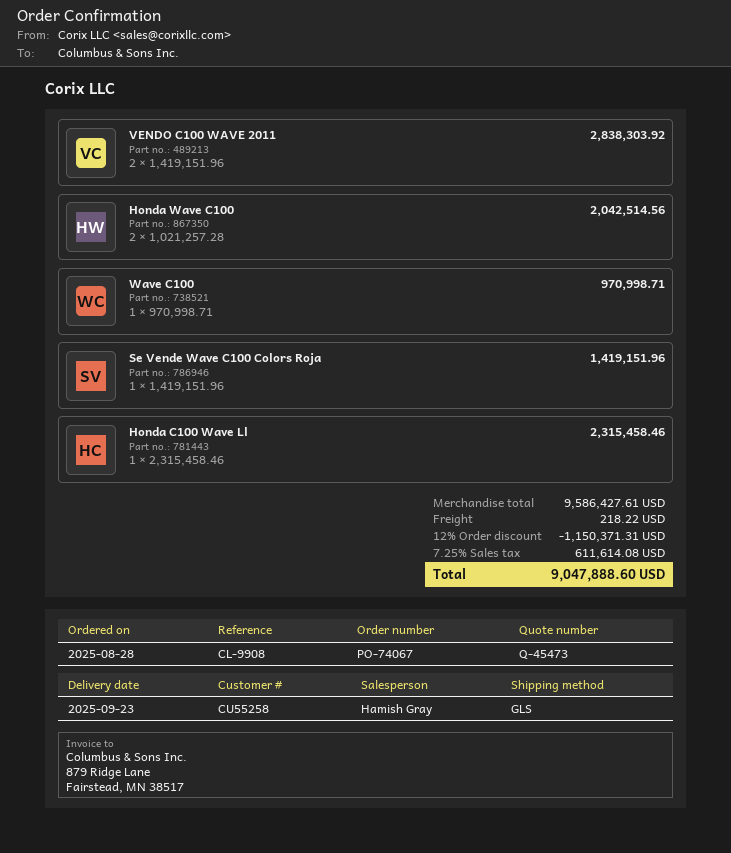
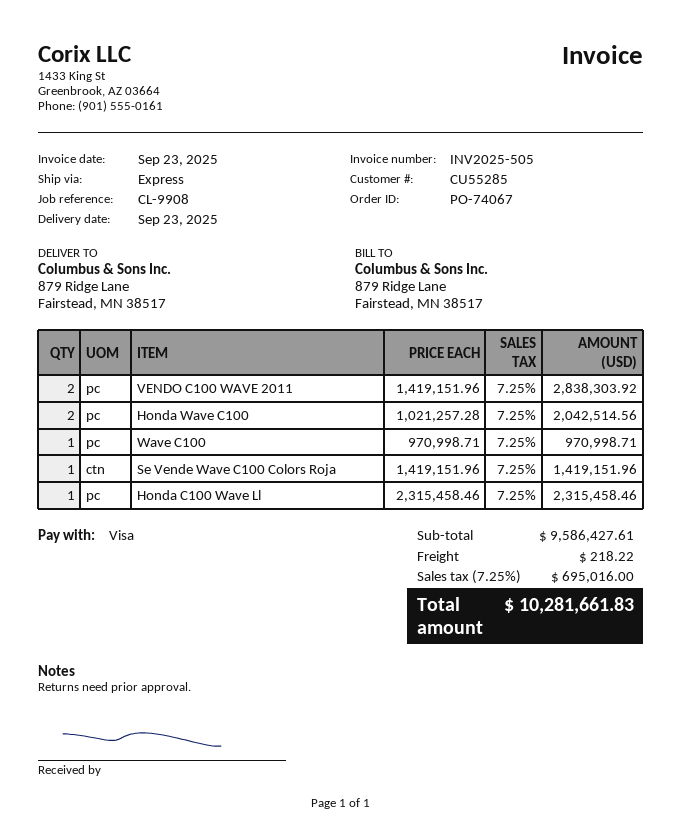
customer number: CU55258 -> CU55285
shipping method: GLS -> express
discount: 12% = 1150371.31 -> none
tax: 7.25% = 611614.08 -> 7.25% = 695016.00
total: 9047888.60 -> 10281661.83

